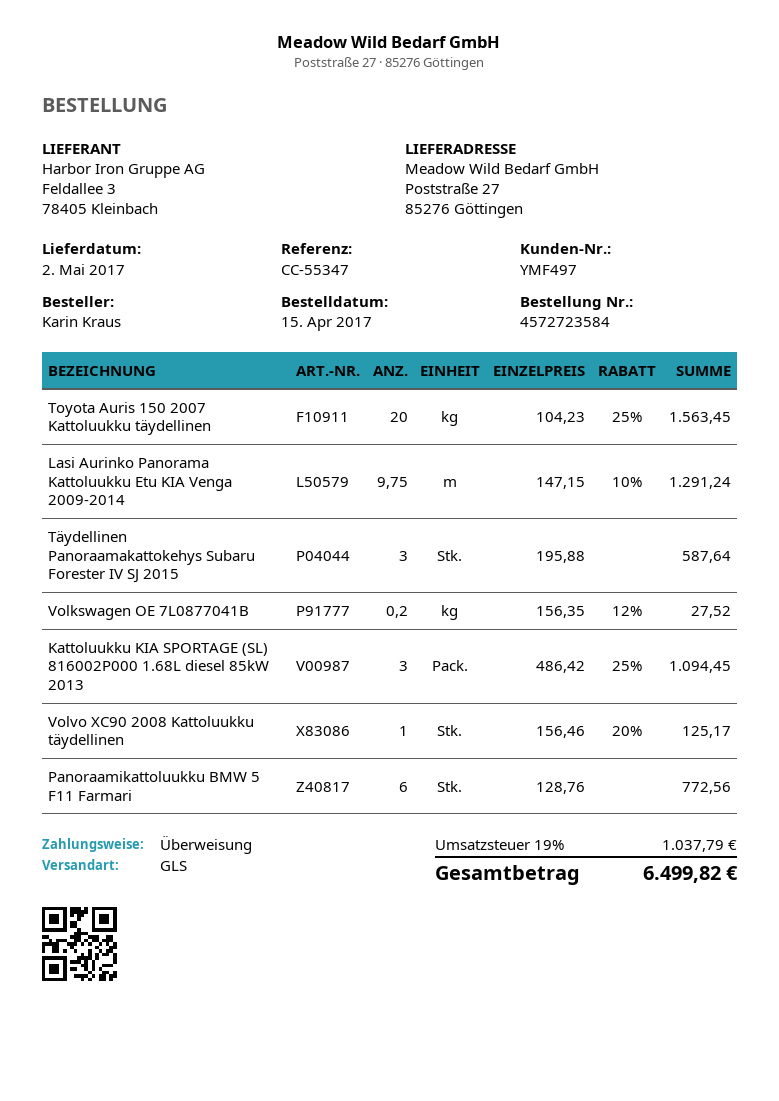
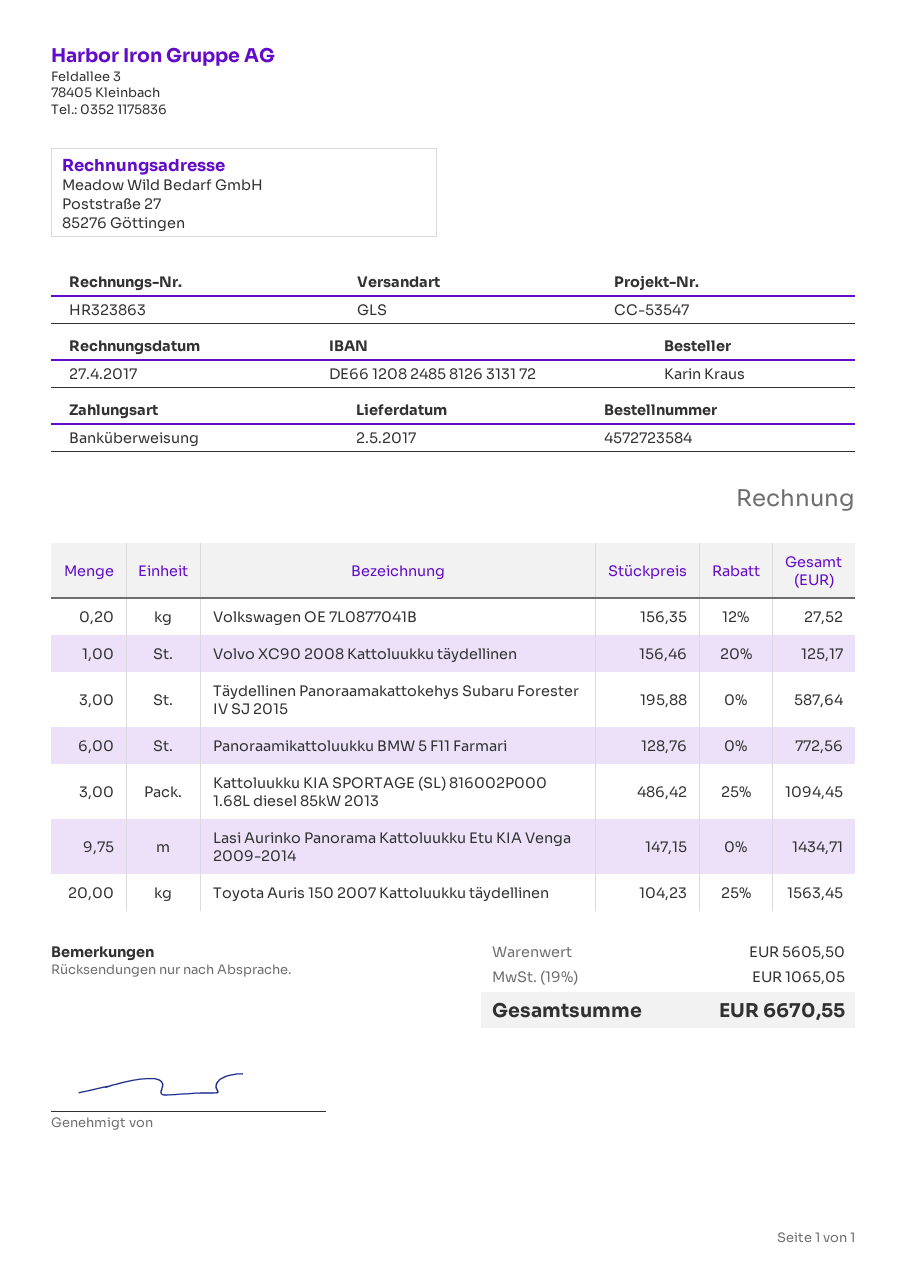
reference: CC-55347 -> CC-53547
Lasi Aurinko Panorama Kattoluukku Etu KIA Venga 2009-2014: 9.75 x 147.15 - 10% = 1291.24 -> 9.75 x 147.15 = 1434.71
tax: 19% = 1037.79 -> 19% = 1065.05
total: 6499.82 -> 6670.55

